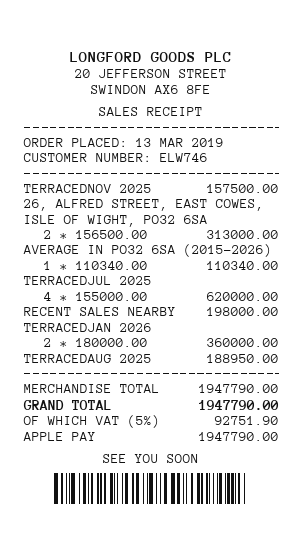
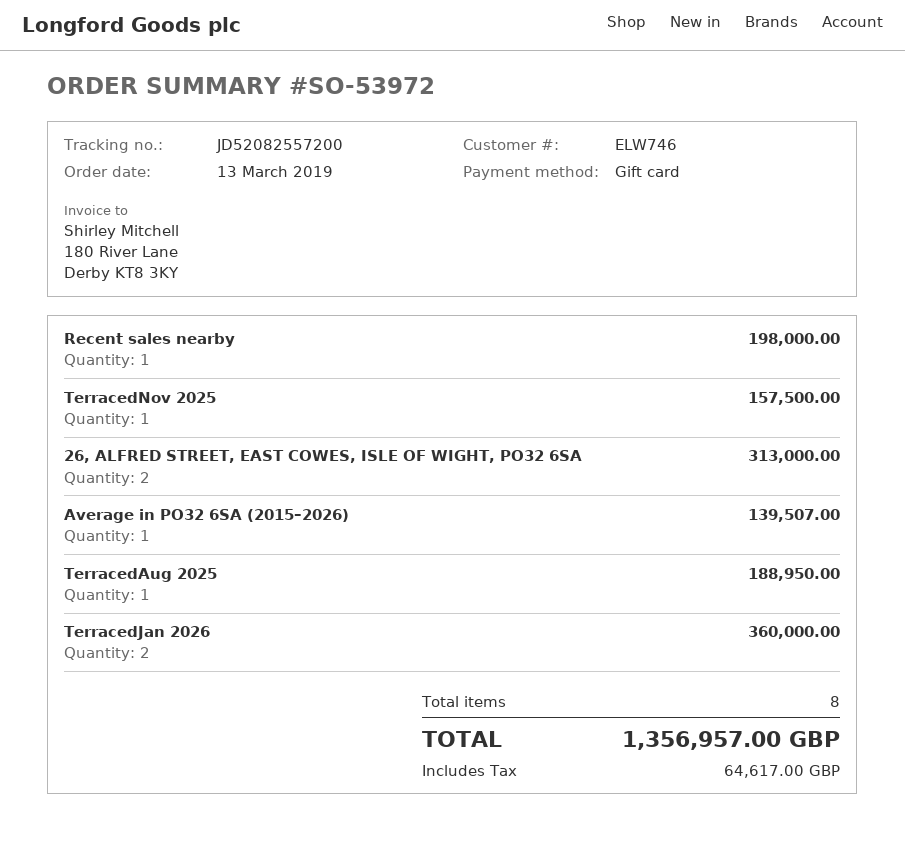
payment method: Apple Pay -> gift card
AVERAGE IN PO32 6SA (2015–2026): 1 for 110340.00 -> 1 for 139507.00
TERRACEDJUL 2025: 4 for 620000.00 -> none
tax: 92751.90 -> 64617.00
total: 1947790.00 -> 1356957.00

